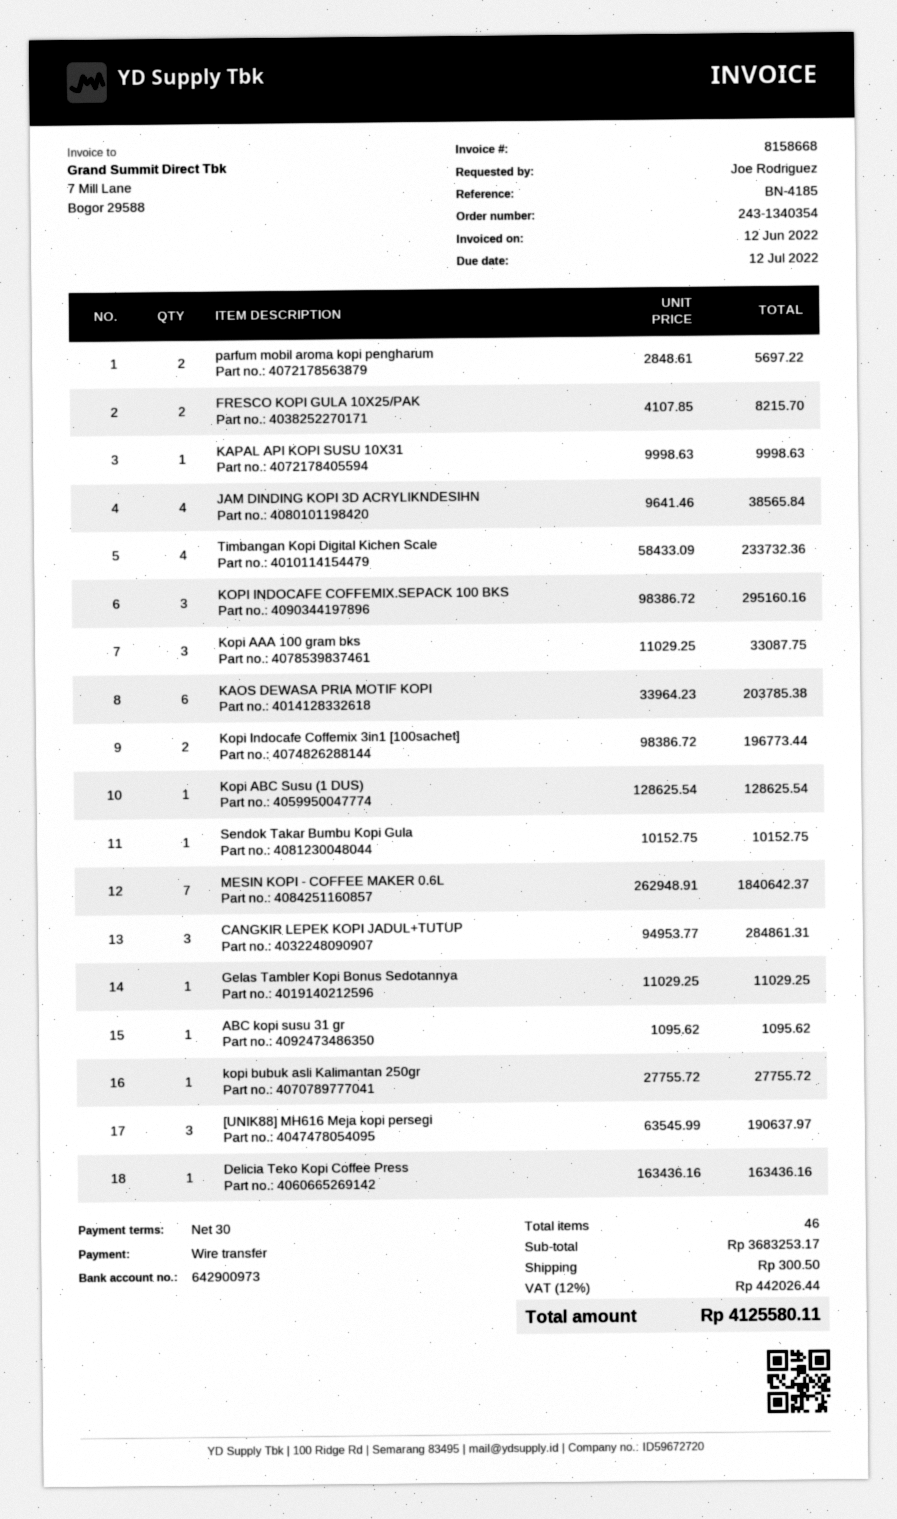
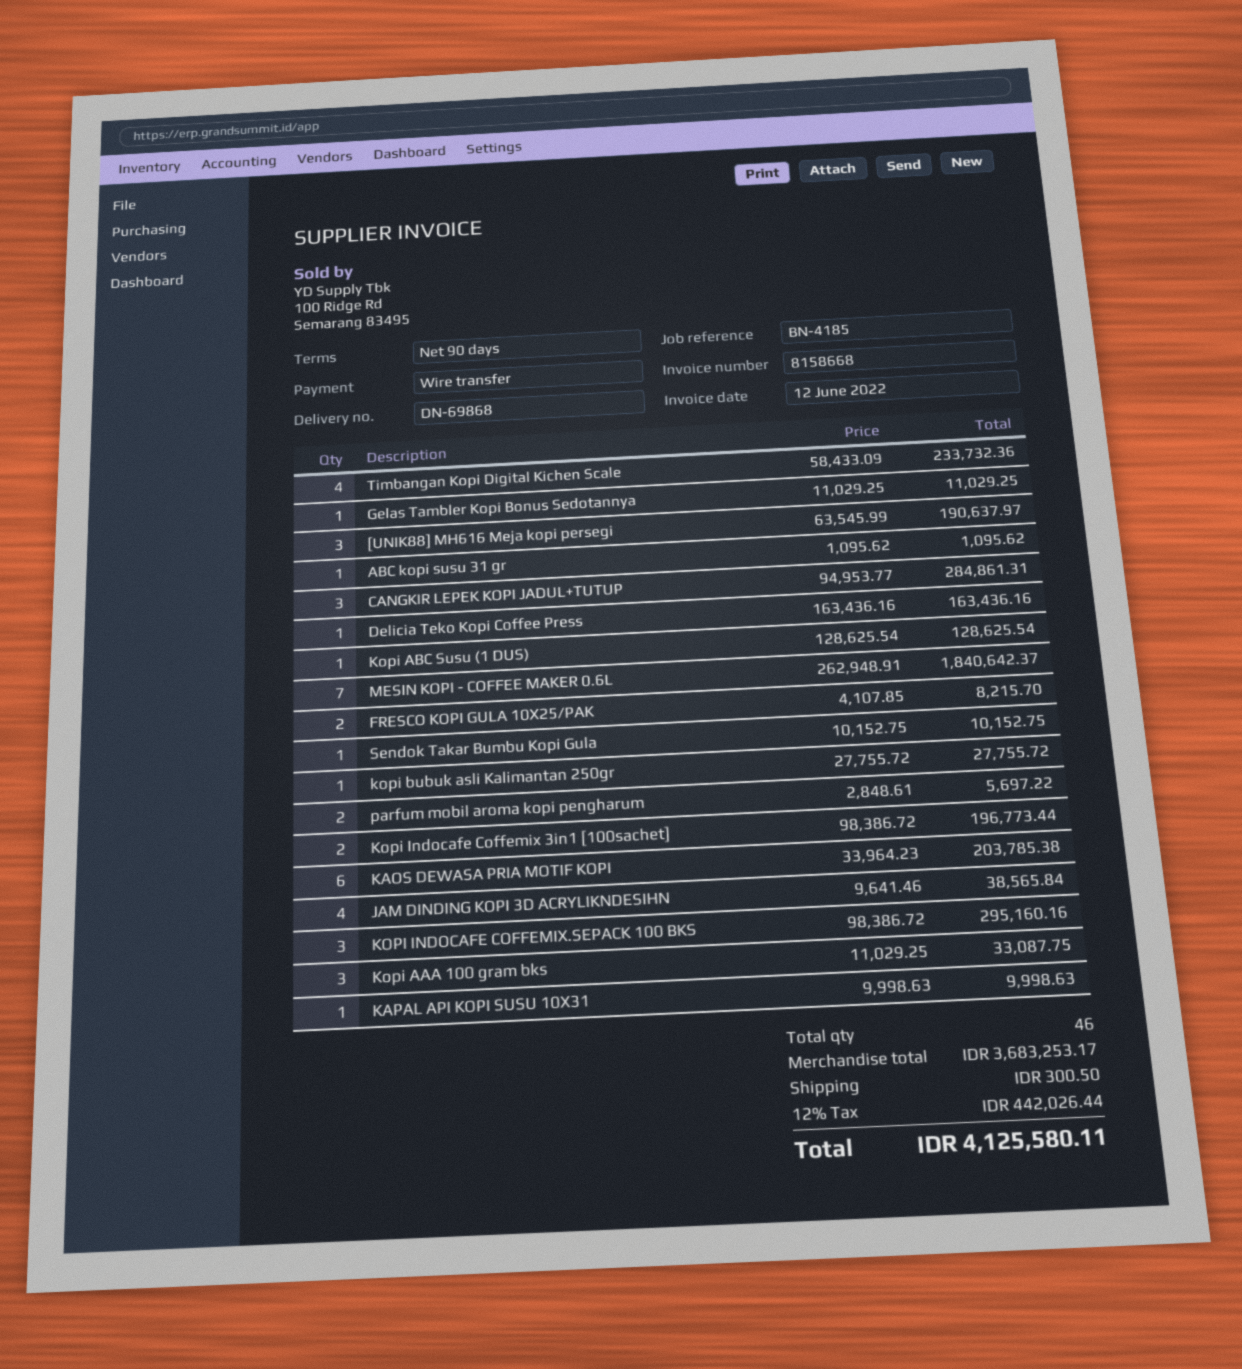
payment terms: 30 days -> 90 days

